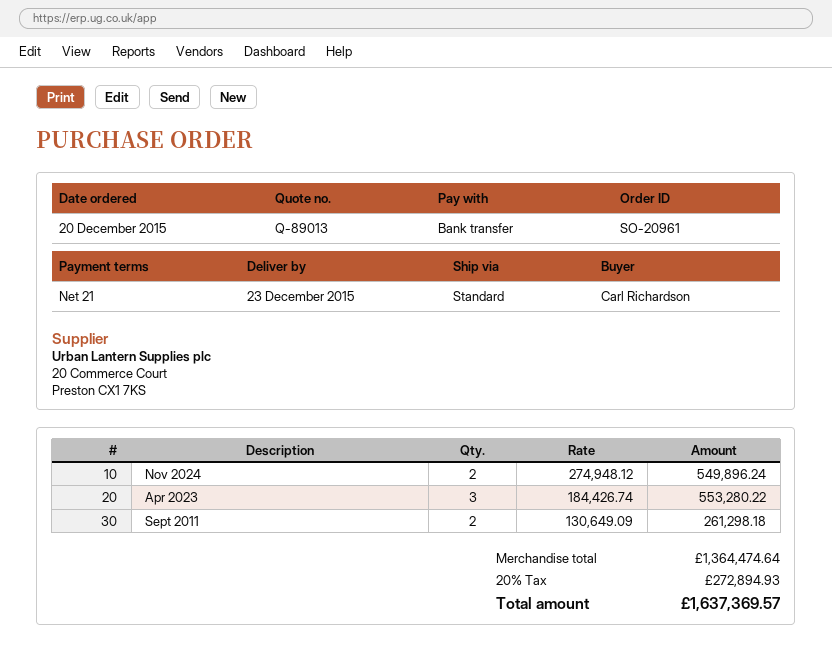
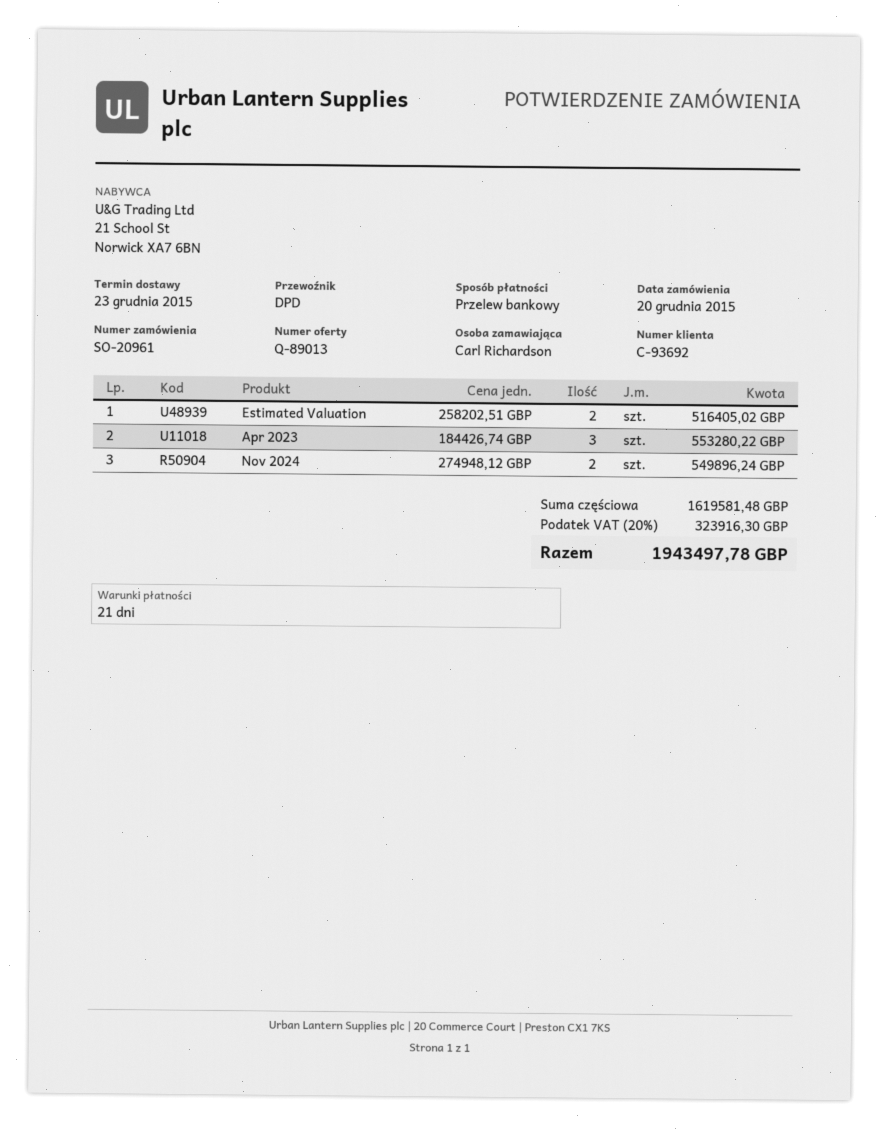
shipping method: standard -> DPD
Sept 2011: 2 x 130649.09 = 261298.18 -> none
Estimated Valuation: none -> 2 x 258202.51 = 516405.02
subtotal: 1364474.64 -> 1619581.48
tax: 20% = 272894.93 -> 20% = 323916.30
total: 1637369.57 -> 1943497.78

